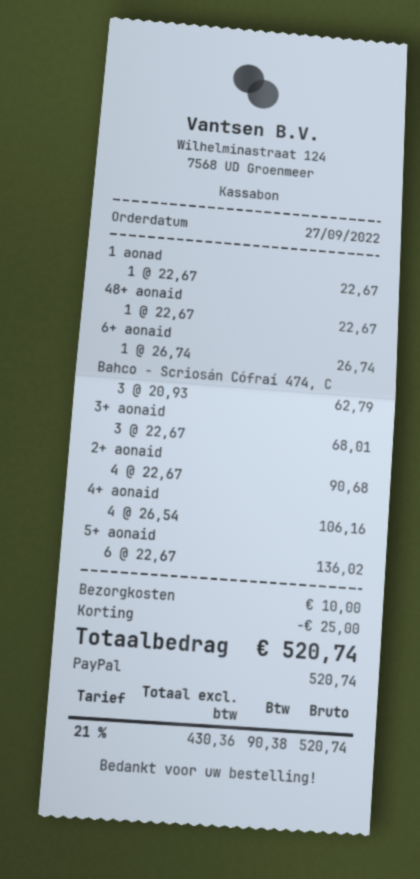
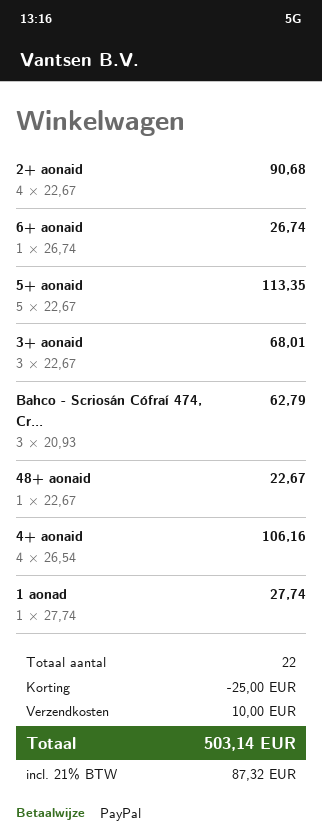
1 aonad: 1 x 22.67 = 22.67 -> 1 x 27.74 = 27.74
5+ aonaid: 6 x 22.67 = 136.02 -> 5 x 22.67 = 113.35
tax: 21% = 90.38 -> 21% = 87.32
total: 520.74 -> 503.14

